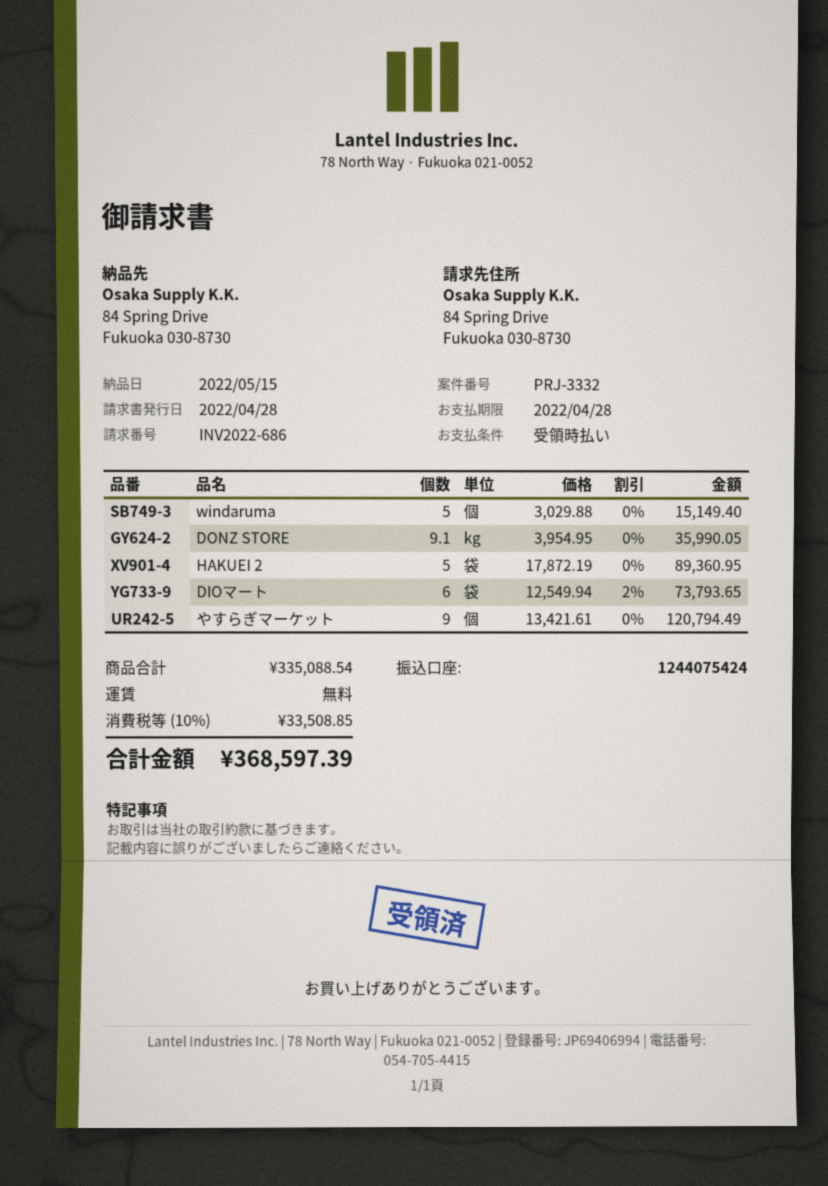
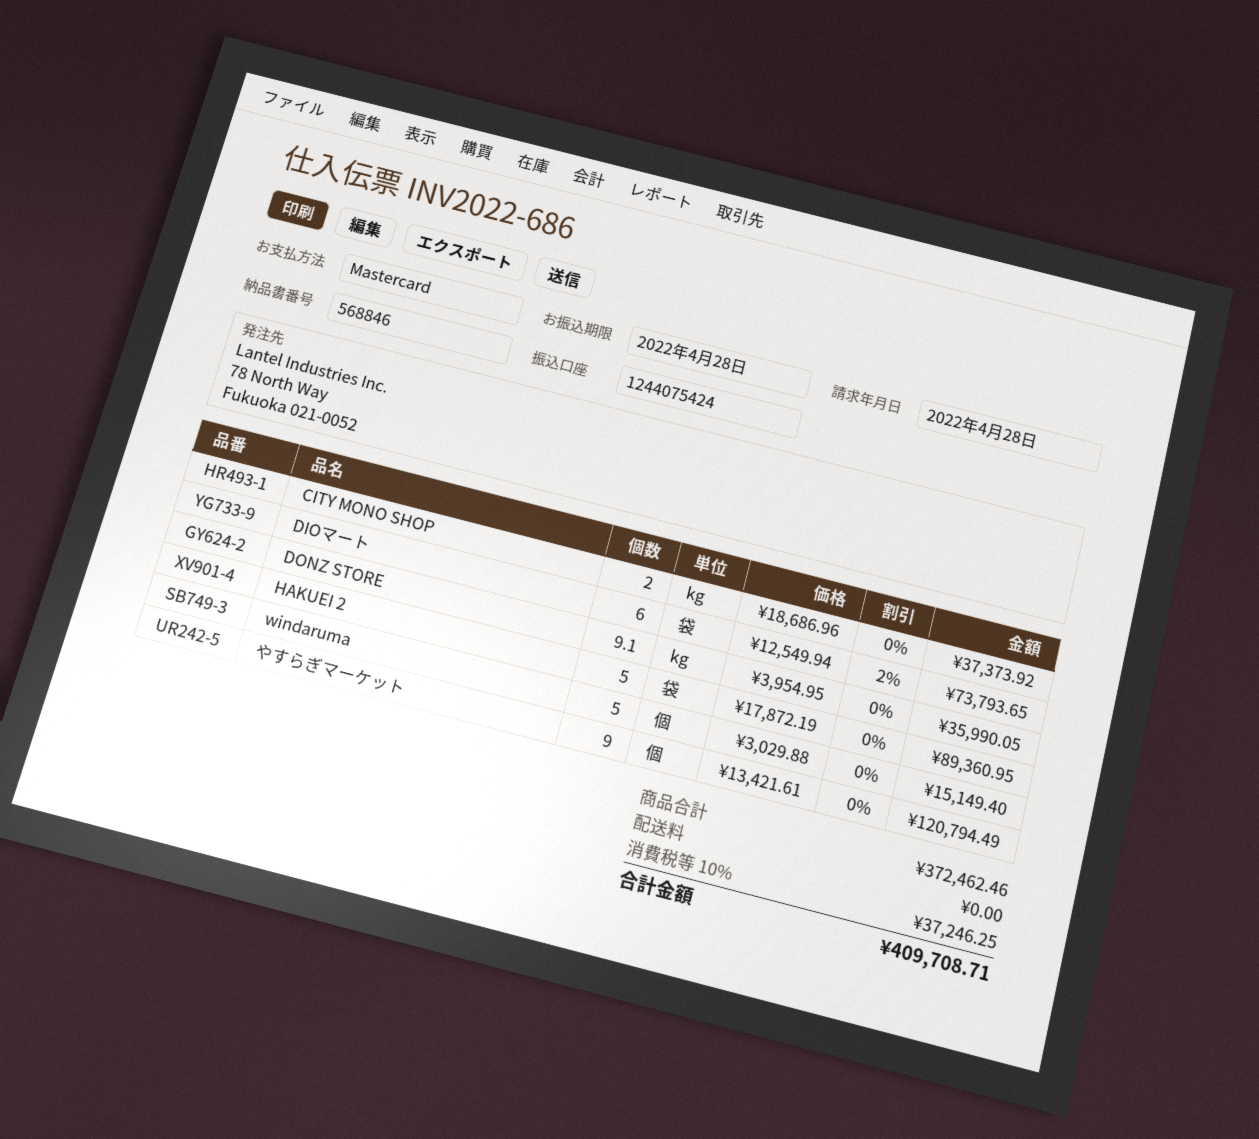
CITY MONO SHOP: none -> 2 x 18686.96 = 37373.92
subtotal: 335088.54 -> 372462.46
tax: 10% = 33508.85 -> 10% = 37246.25
total: 368597.39 -> 409708.71

